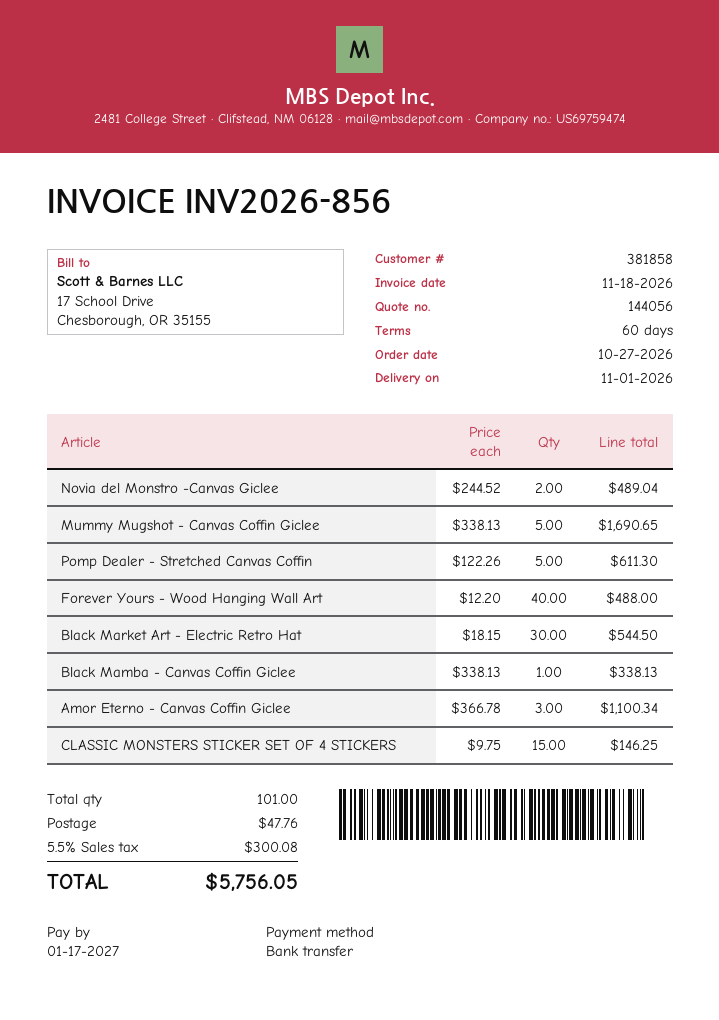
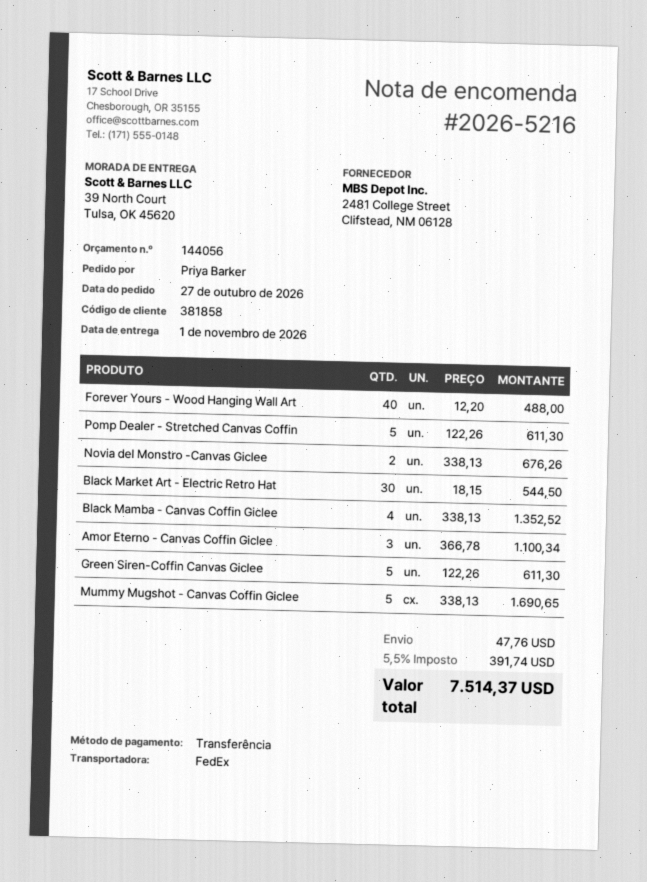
Novia del Monstro -Canvas Giclee: 2 x 244.52 = 489.04 -> 2 x 338.13 = 676.26
Black Mamba - Canvas Coffin Giclee: 1 x 338.13 = 338.13 -> 4 x 338.13 = 1352.52
CLASSIC MONSTERS STICKER SET OF 4 STICKERS: 15 x 9.75 = 146.25 -> none
Green Siren-Coffin Canvas Giclee: none -> 5 x 122.26 = 611.30
tax: 5.5% = 300.08 -> 5.5% = 391.74
total: 5756.05 -> 7514.37

